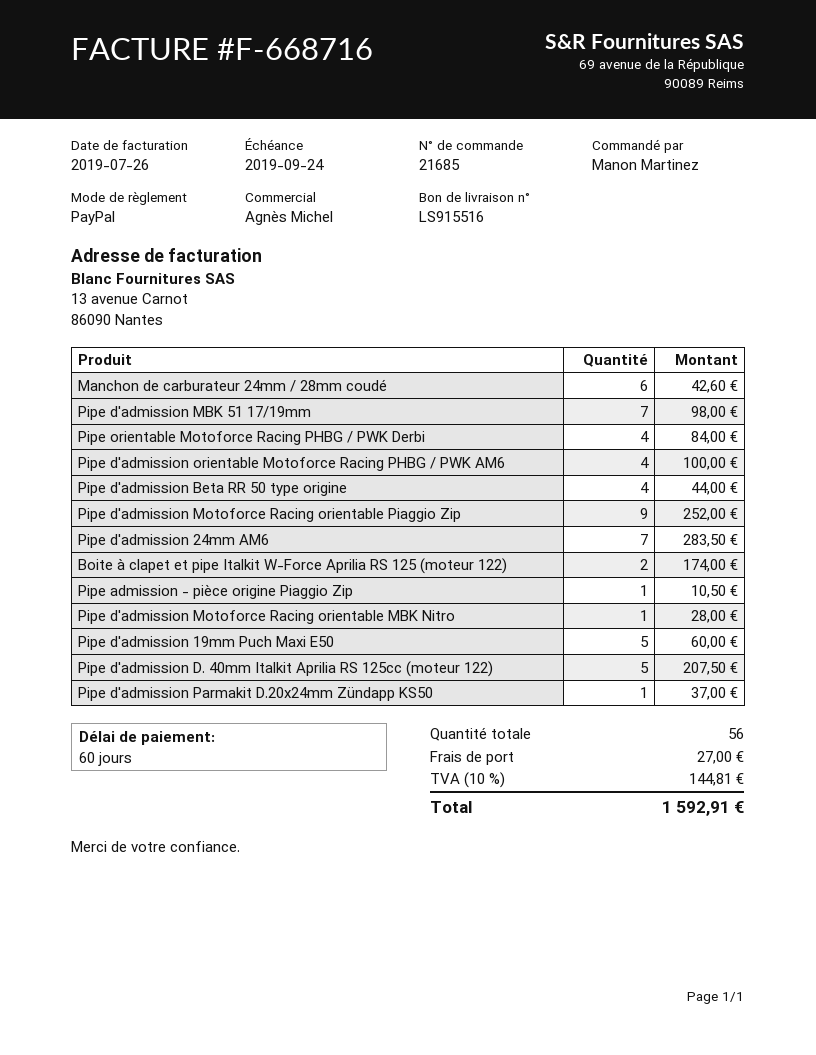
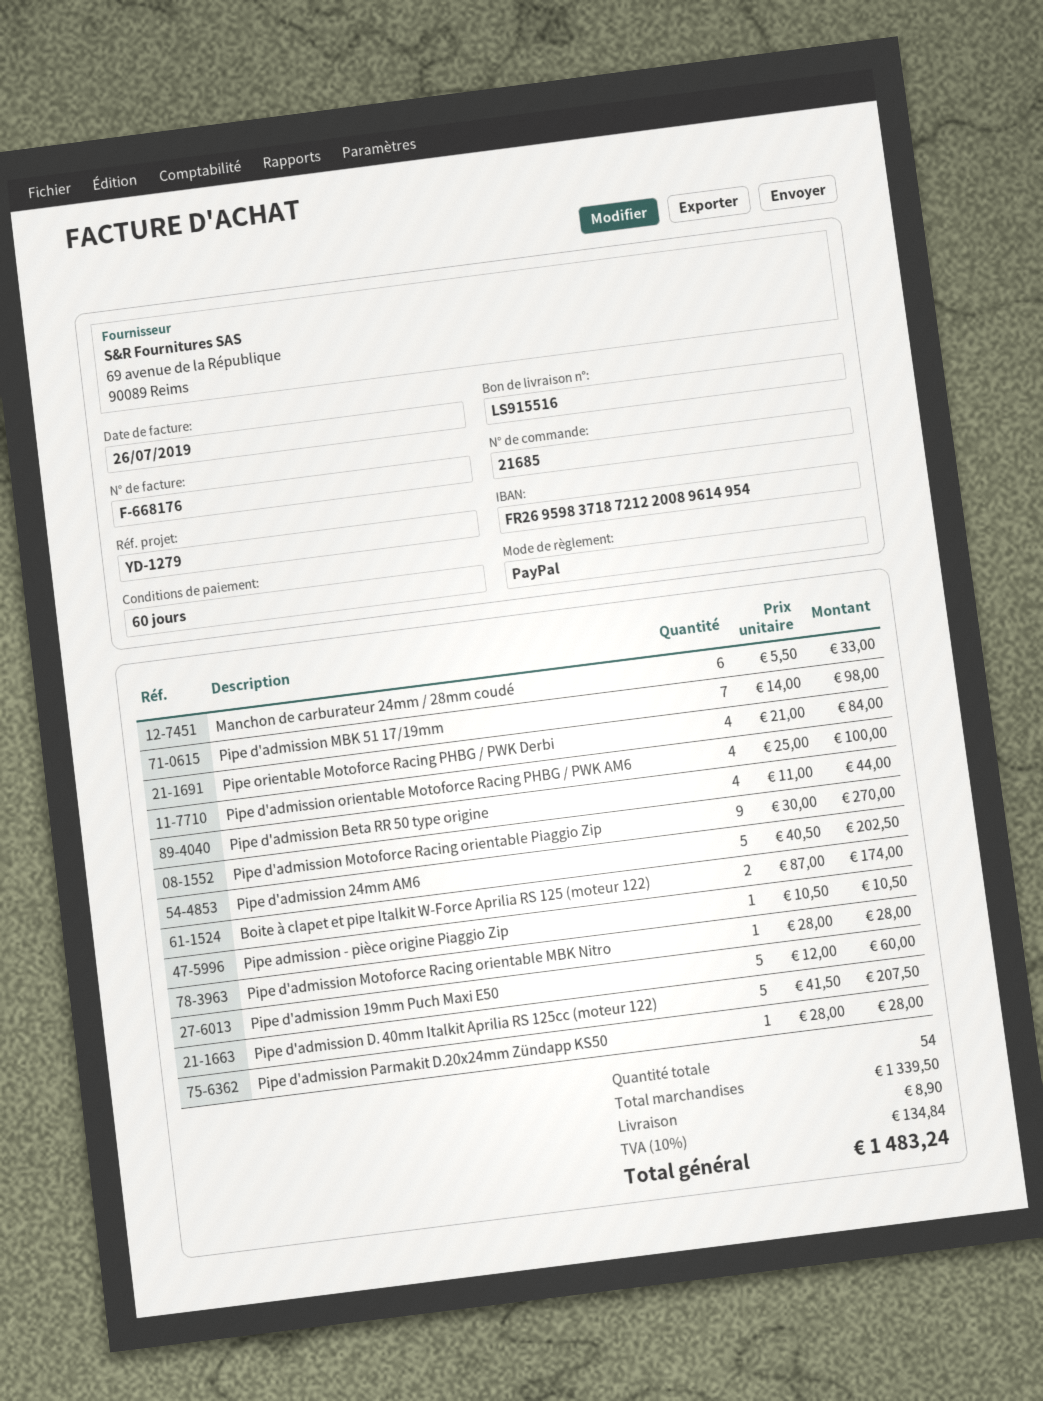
invoice number: F-668716 -> F-668176
Manchon de carburateur 24mm / 28mm coudé: 6 for 42.60 -> 6 for 33.00
Pipe d'admission Motoforce Racing orientable Piaggio Zip: 9 for 252.00 -> 9 for 270.00
Pipe d'admission 24mm AM6: 7 for 283.50 -> 5 for 202.50
Pipe d'admission Parmakit D.20x24mm Zündapp KS50: 1 for 37.00 -> 1 for 28.00
total quantity: 56 -> 54
shipping: 27.00 -> 8.90
tax: 10% = 144.81 -> 10% = 134.84
total: 1592.91 -> 1483.24

